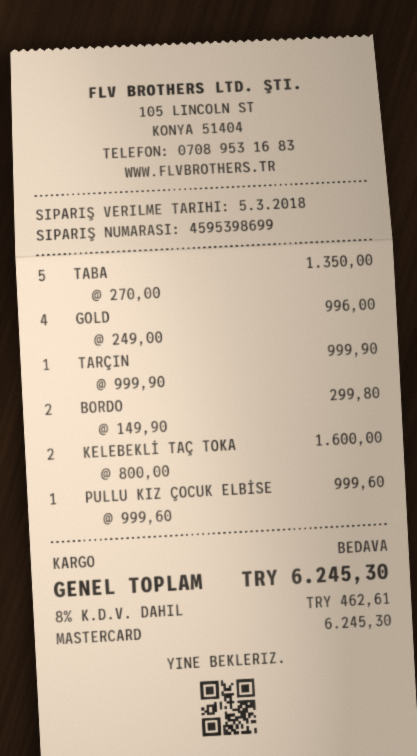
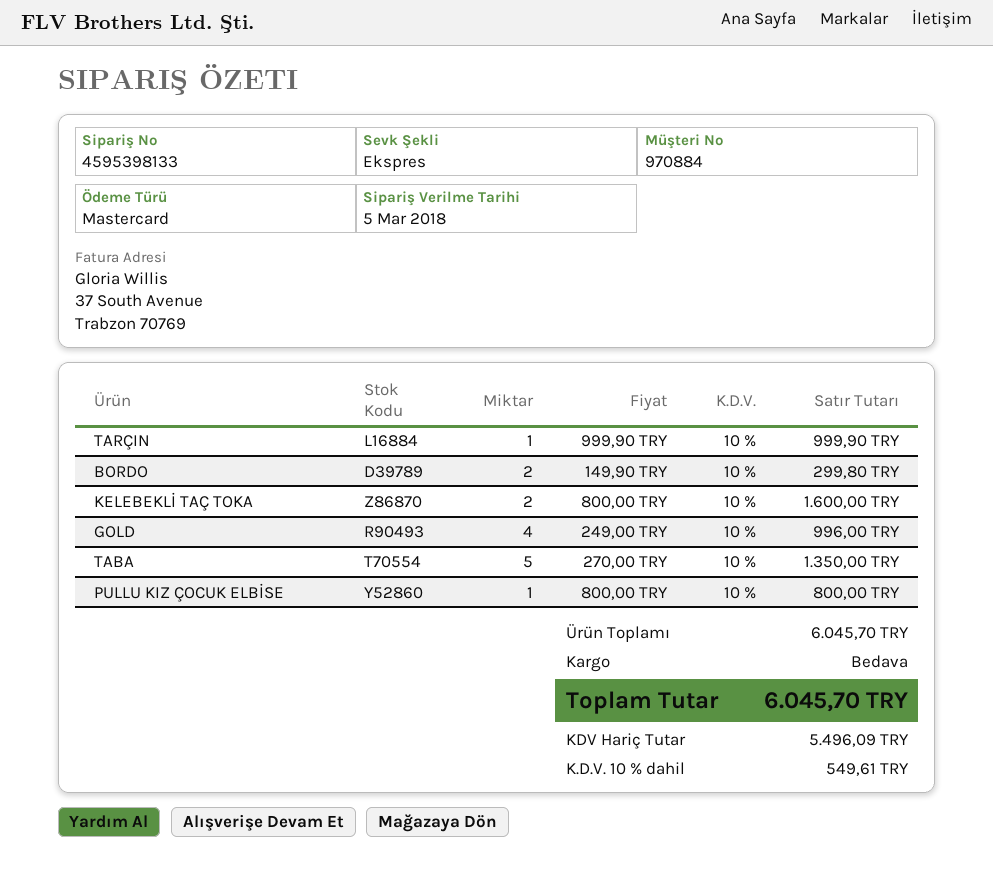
order number: 4595398699 -> 4595398133
PULLU KIZ ÇOCUK ELBİSE: 1 x 999.60 = 999.60 -> 1 x 800.00 = 800.00
tax: 8% = 462.61 -> 10% = 549.61
total: 6245.30 -> 6045.70

